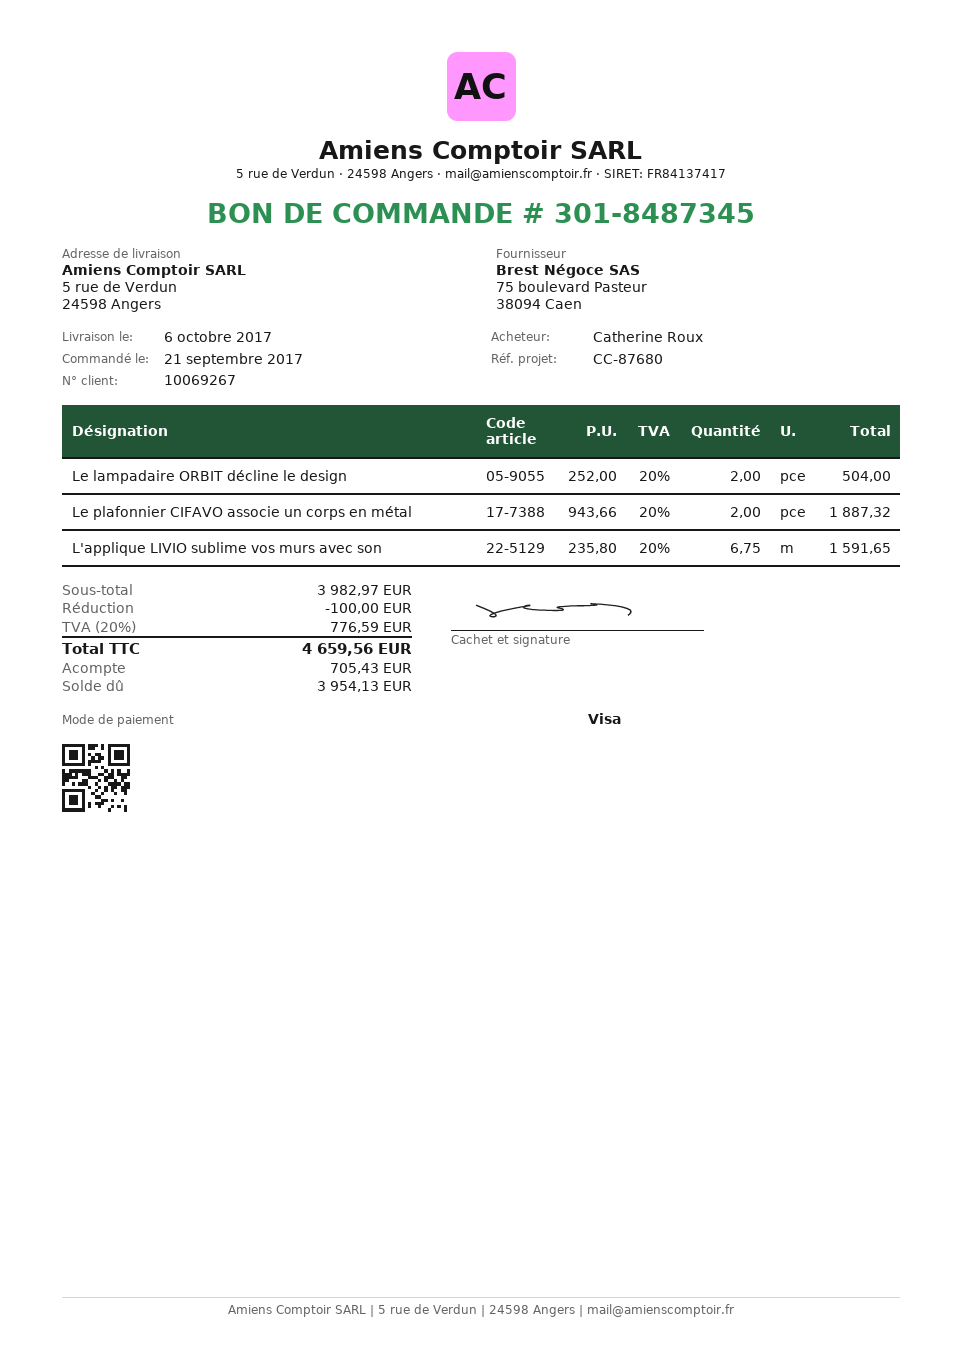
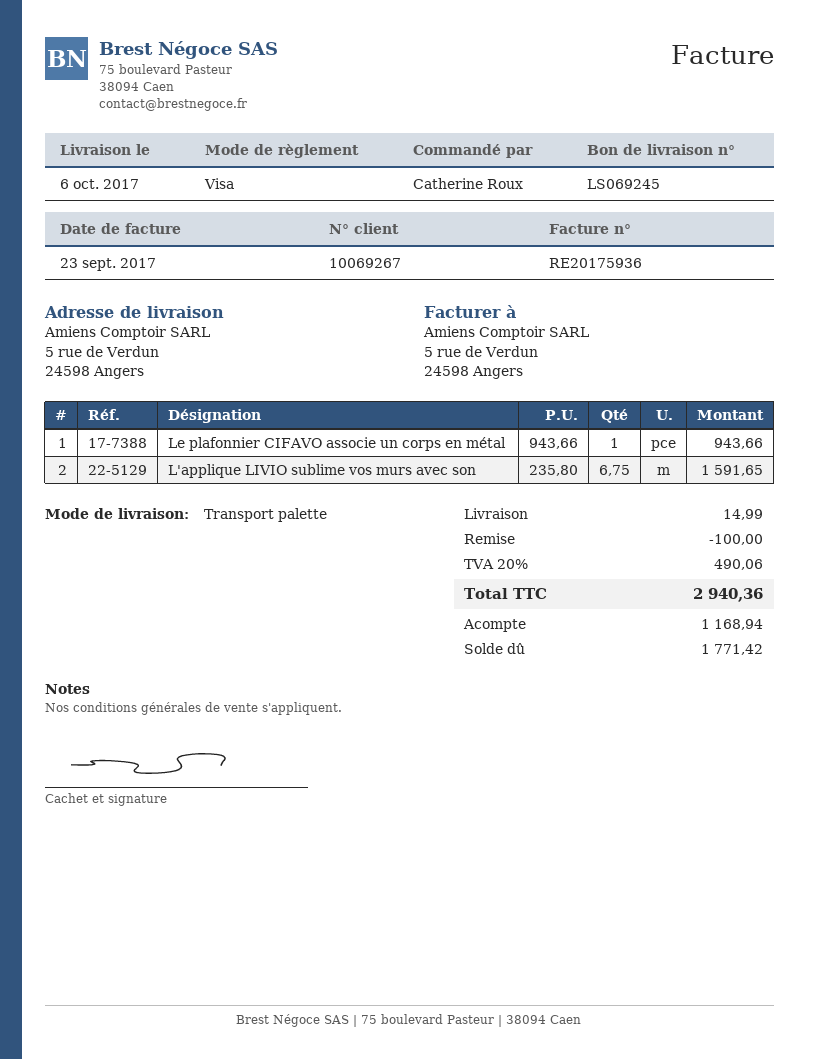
Le lampadaire ORBIT décline le design: 2 x 252.00 = 504.00 -> none
Le plafonnier CIFAVO associe un corps en métal: 2 x 943.66 = 1887.32 -> 1 x 943.66 = 943.66
shipping: none -> 14.99
tax: 20% = 776.59 -> 20% = 490.06
total: 4659.56 -> 2940.36
deposit: 705.43 -> 1168.94
balance: 3954.13 -> 1771.42

